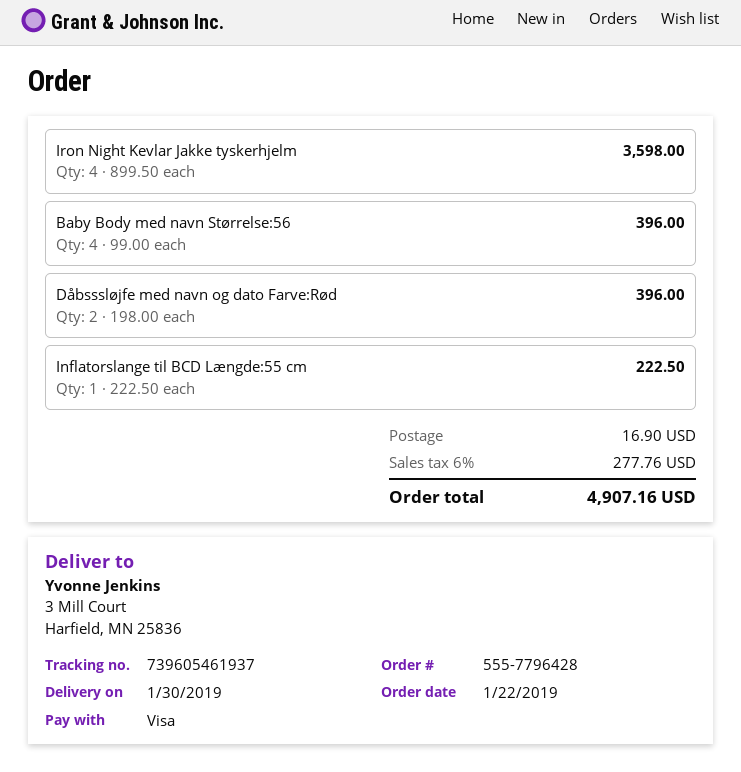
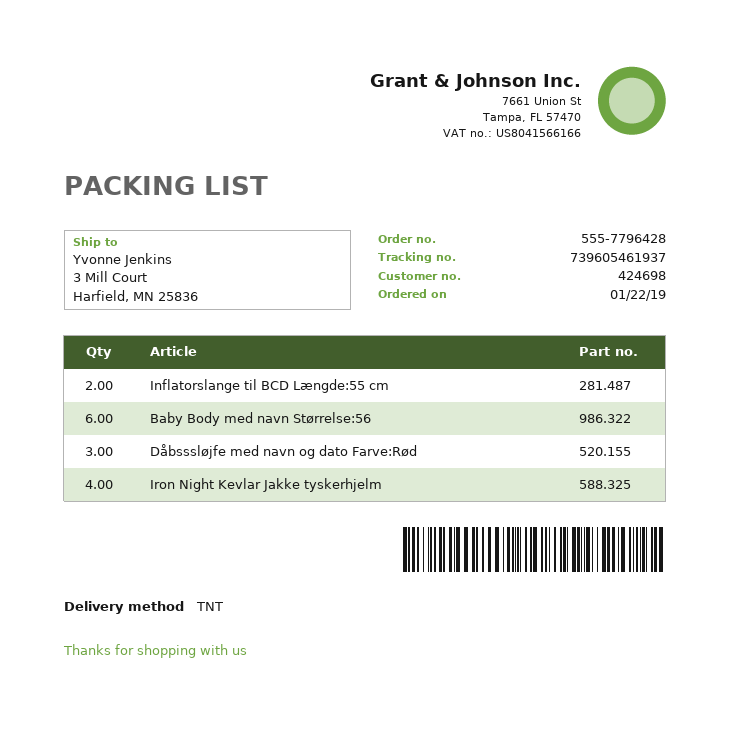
Baby Body med navn Størrelse:56: 4 -> 6
Dåbsssløjfe med navn og dato Farve:Rød: 2 -> 3
Inflatorslange til BCD Længde:55 cm: 1 -> 2

